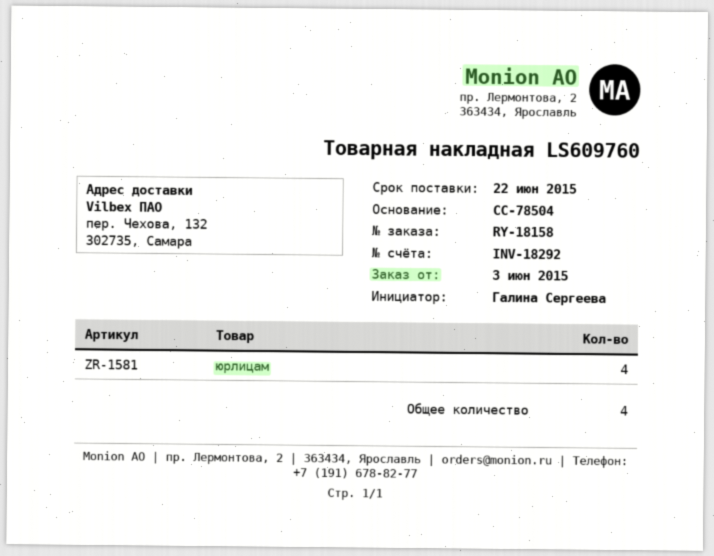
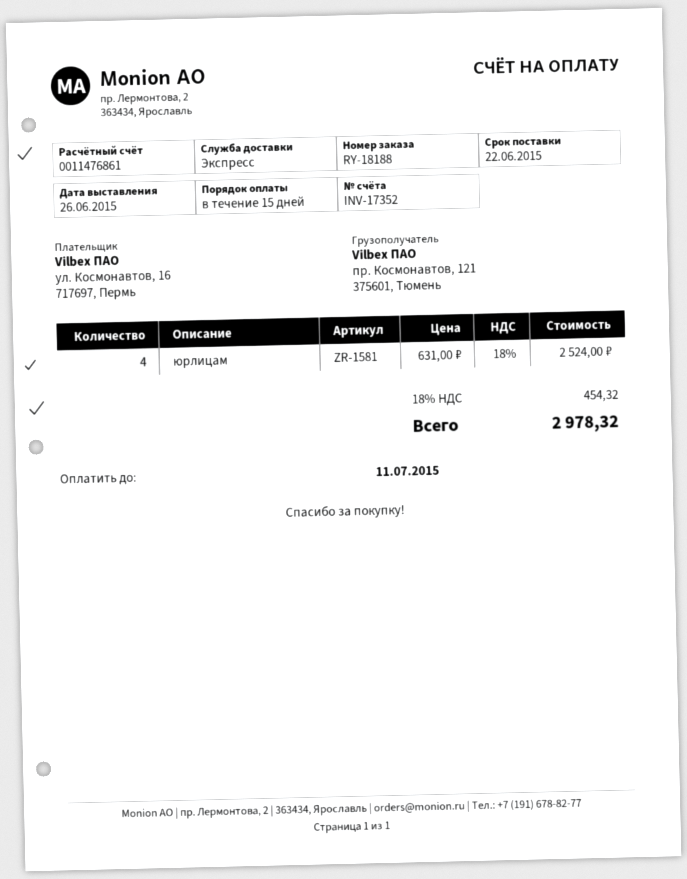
order number: RY-18158 -> RY-18188
invoice number: INV-18292 -> INV-17352
ship to: пер. Чехова, 132, 302735, Самара -> пр. Космонавтов, 121, 375601, Тюмень

